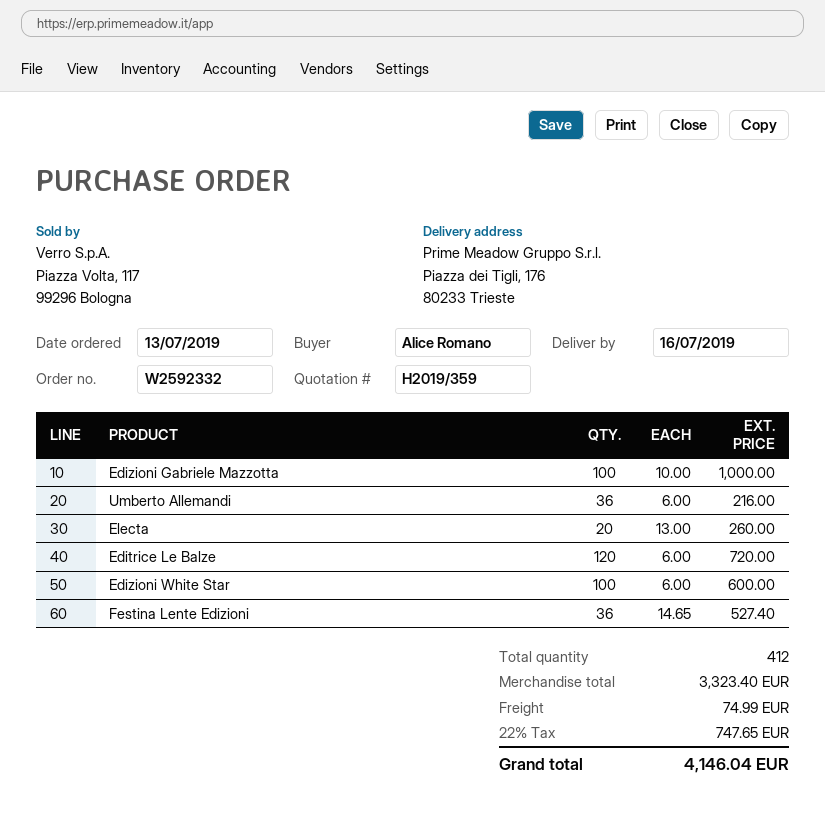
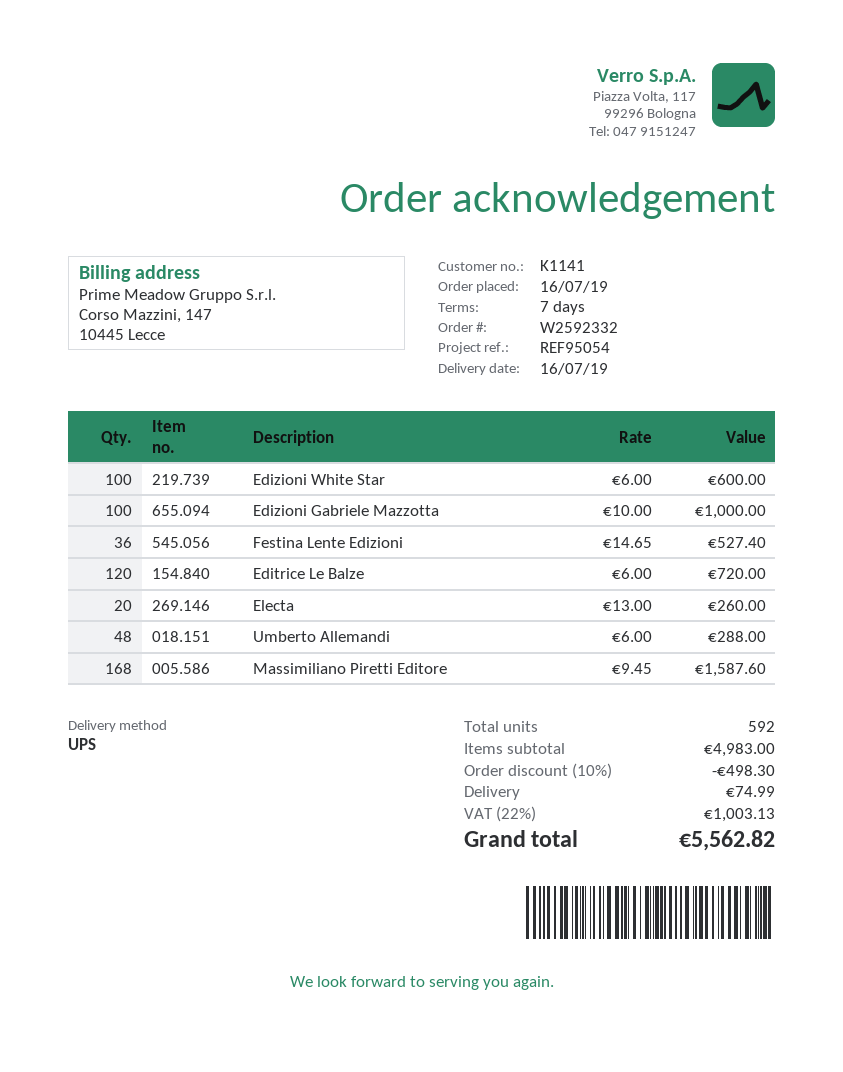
order date: 2019-07-13 -> 2019-07-16
Umberto Allemandi: 36 x 6.00 = 216.00 -> 48 x 6.00 = 288.00
Massimiliano Piretti Editore: none -> 168 x 9.45 = 1587.60
total quantity: 412 -> 592
subtotal: 3323.40 -> 4983.00
discount: none -> 10% = 498.30
tax: 22% = 747.65 -> 22% = 1003.13
total: 4146.04 -> 5562.82

